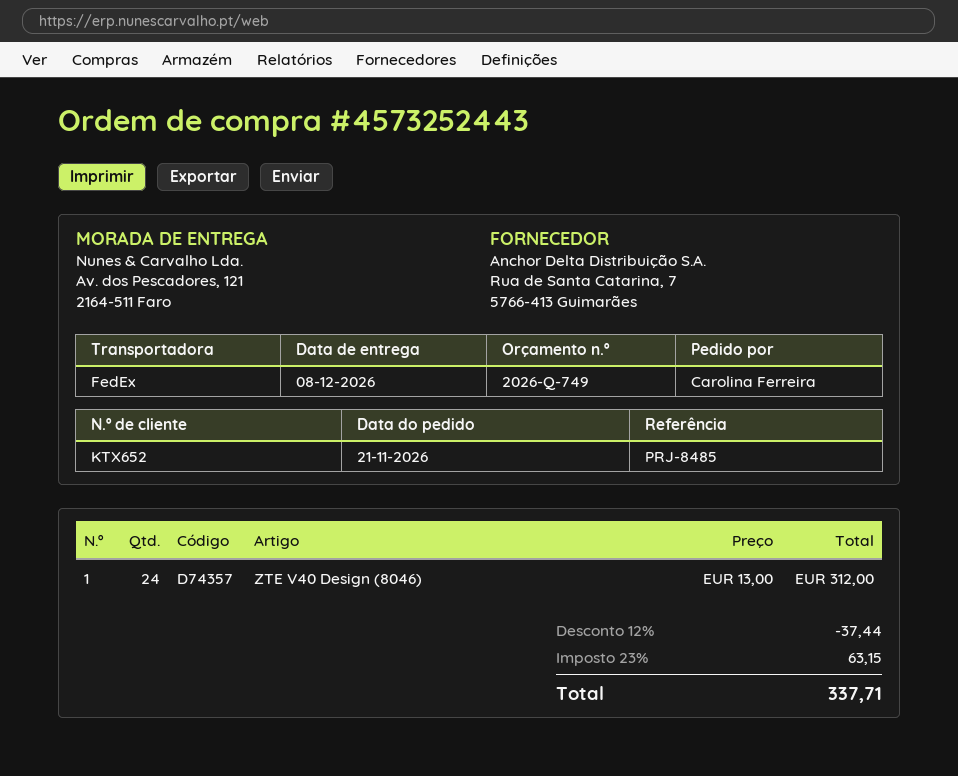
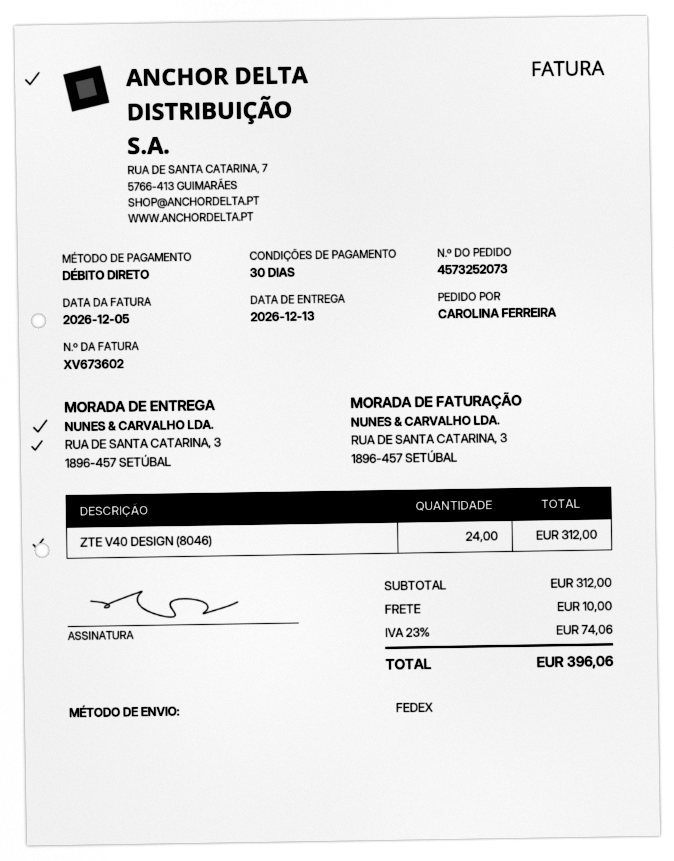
order number: 4573252443 -> 4573252073
delivery date: 2026-12-08 -> 2026-12-13
ship to: Av. dos Pescadores, 121, 2164-511 Faro -> RUA DE SANTA CATARINA, 3, 1896-457 SETÚBAL
discount: 12% = 37.44 -> none
shipping: none -> 10.00
tax: 23% = 63.15 -> 23% = 74.06
total: 337.71 -> 396.06

